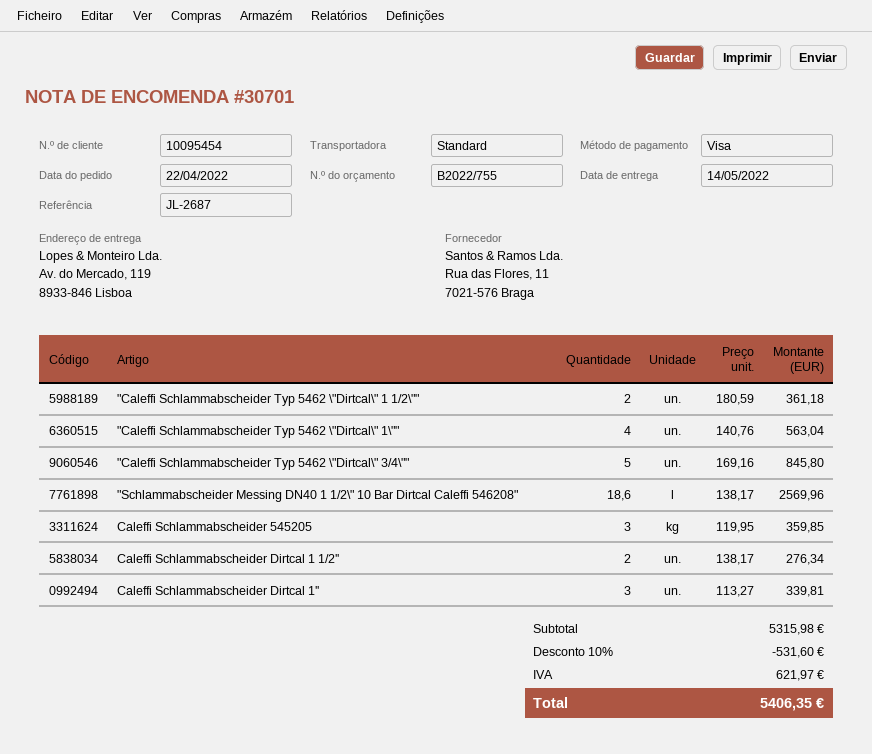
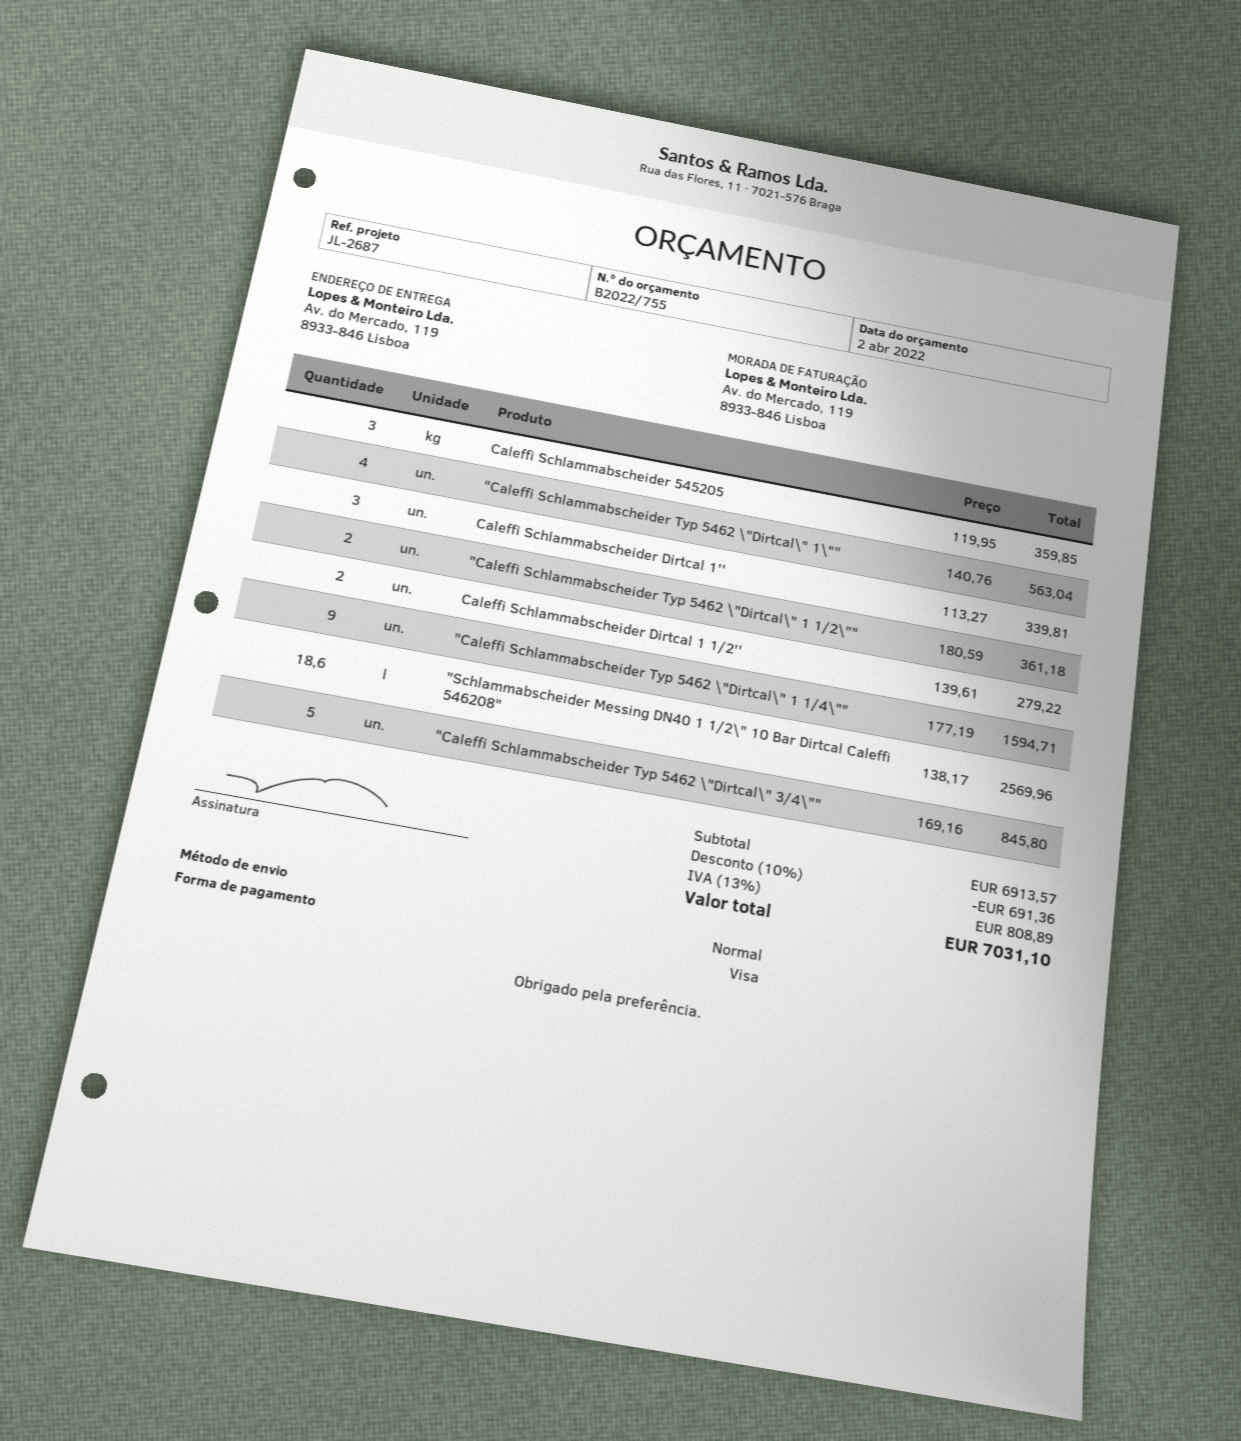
Caleffi Schlammabscheider Dirtcal 1 1/2'': 2 x 138.17 = 276.34 -> 2 x 139.61 = 279.22
"Caleffi Schlammabscheider Typ 5462 \"Dirtcal\" 1 1/4\"": none -> 9 x 177.19 = 1594.71
subtotal: 5315.98 -> 6913.57
discount: 10% = 531.60 -> 10% = 691.36
tax: 621.97 -> 808.89
total: 5406.35 -> 7031.10

